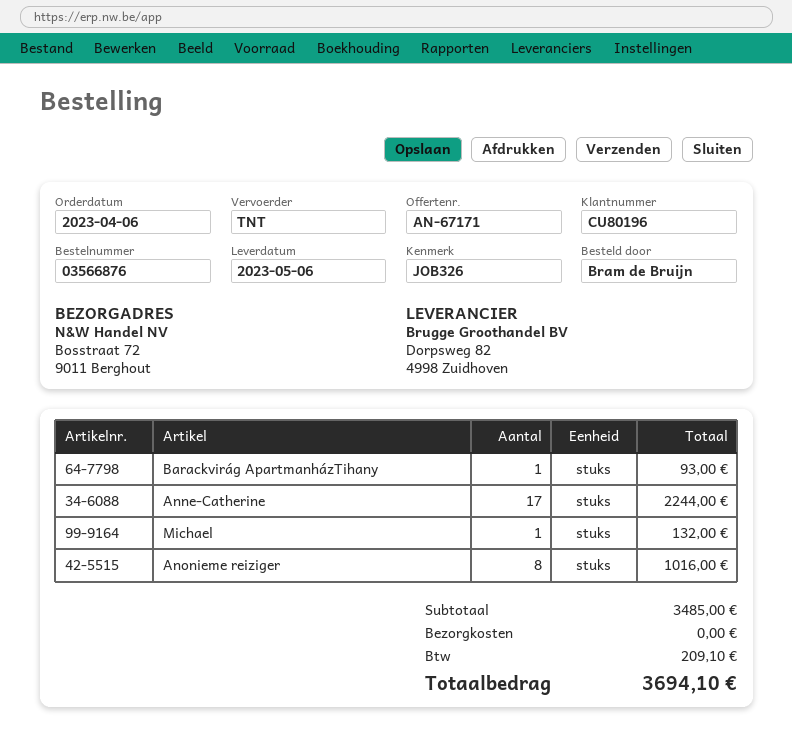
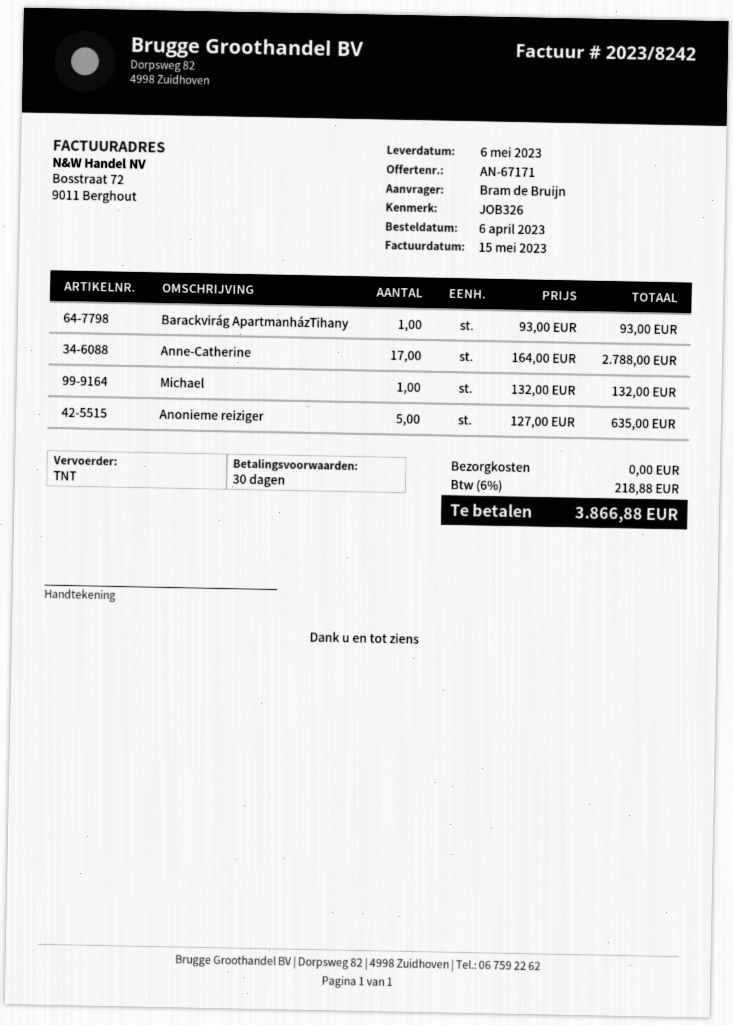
Anne-Catherine: 17 for 2244.00 -> 17 for 2788.00
Anonieme reiziger: 8 for 1016.00 -> 5 for 635.00
tax: 209.10 -> 218.88
total: 3694.10 -> 3866.88

